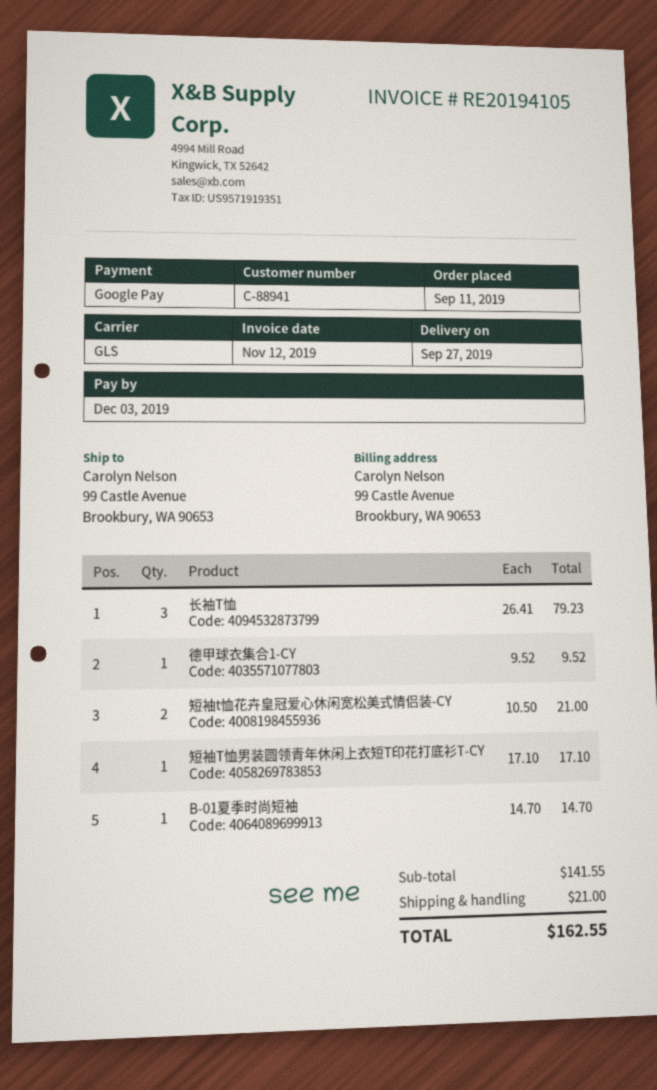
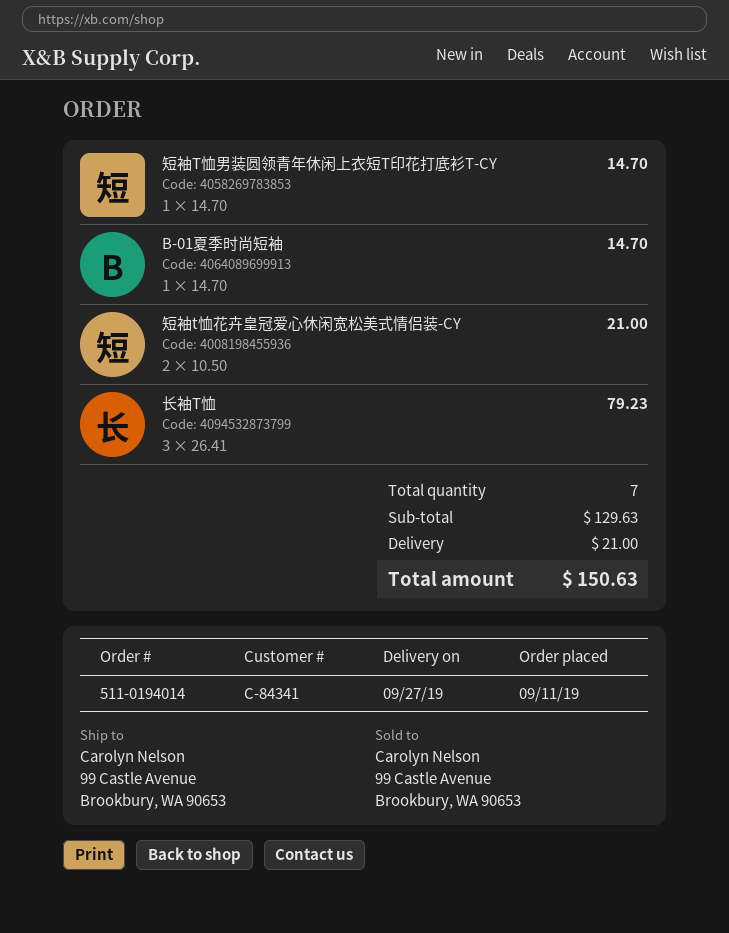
customer number: C-88941 -> C-84341
德甲球衣集合1-CY: 1 x 9.52 = 9.52 -> none
短袖T恤男装圆领青年休闲上衣短T印花打底衫T-CY: 1 x 17.10 = 17.10 -> 1 x 14.70 = 14.70
subtotal: 141.55 -> 129.63
total: 162.55 -> 150.63

